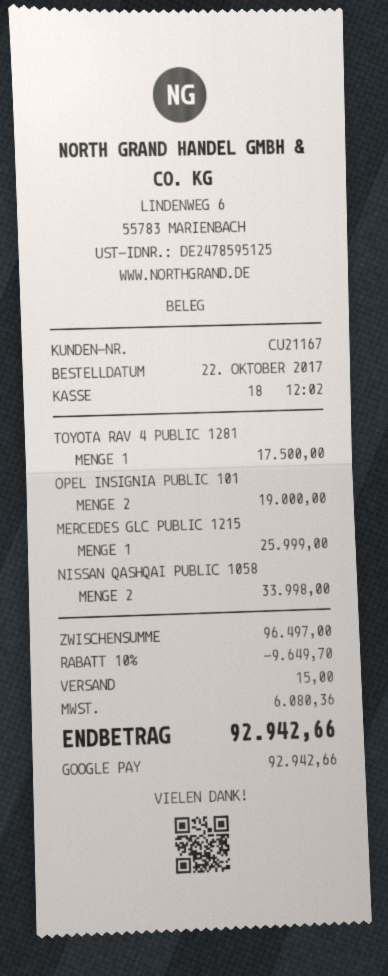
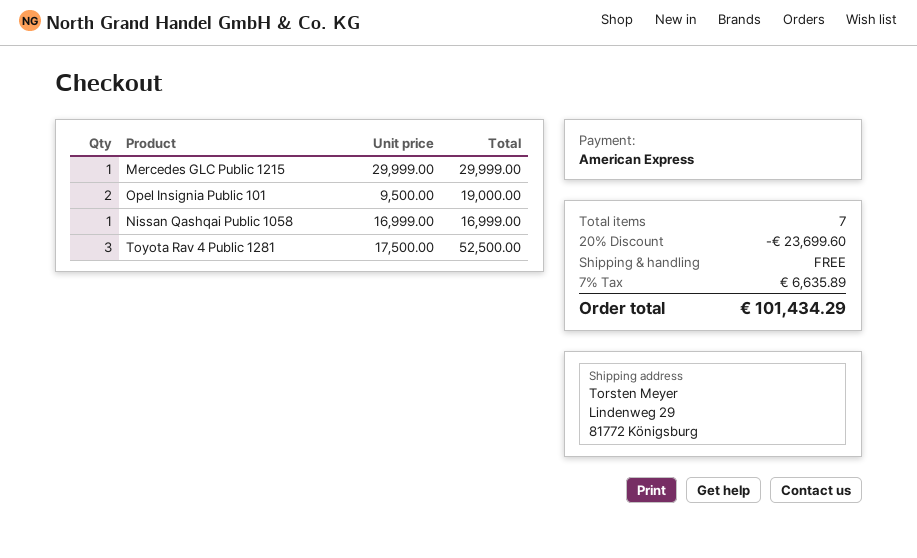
payment method: Google Pay -> American Express
TOYOTA RAV 4 PUBLIC 1281: 1 for 17500.00 -> 3 for 52500.00
MERCEDES GLC PUBLIC 1215: 1 for 25999.00 -> 1 for 29999.00
NISSAN QASHQAI PUBLIC 1058: 2 for 33998.00 -> 1 for 16999.00
discount: 10% = 9649.70 -> 20% = 23699.60
shipping: 15.00 -> 0.00
tax: 6080.36 -> 6635.89
total: 92942.66 -> 101434.29

